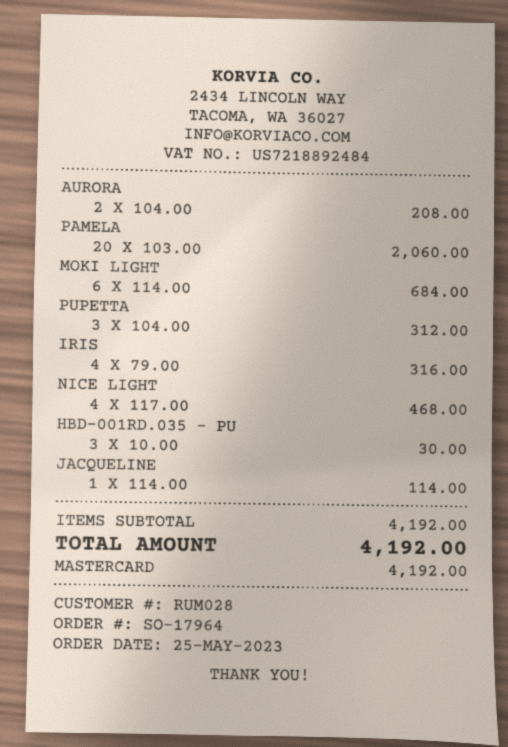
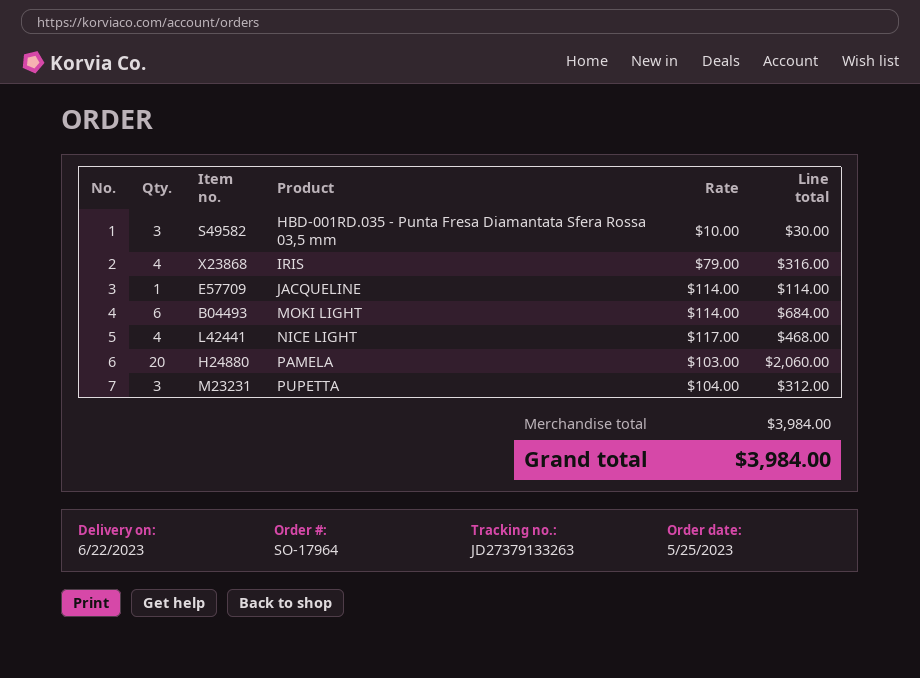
AURORA: 2 x 104.00 = 208.00 -> none
subtotal: 4192.00 -> 3984.00
total: 4192.00 -> 3984.00

